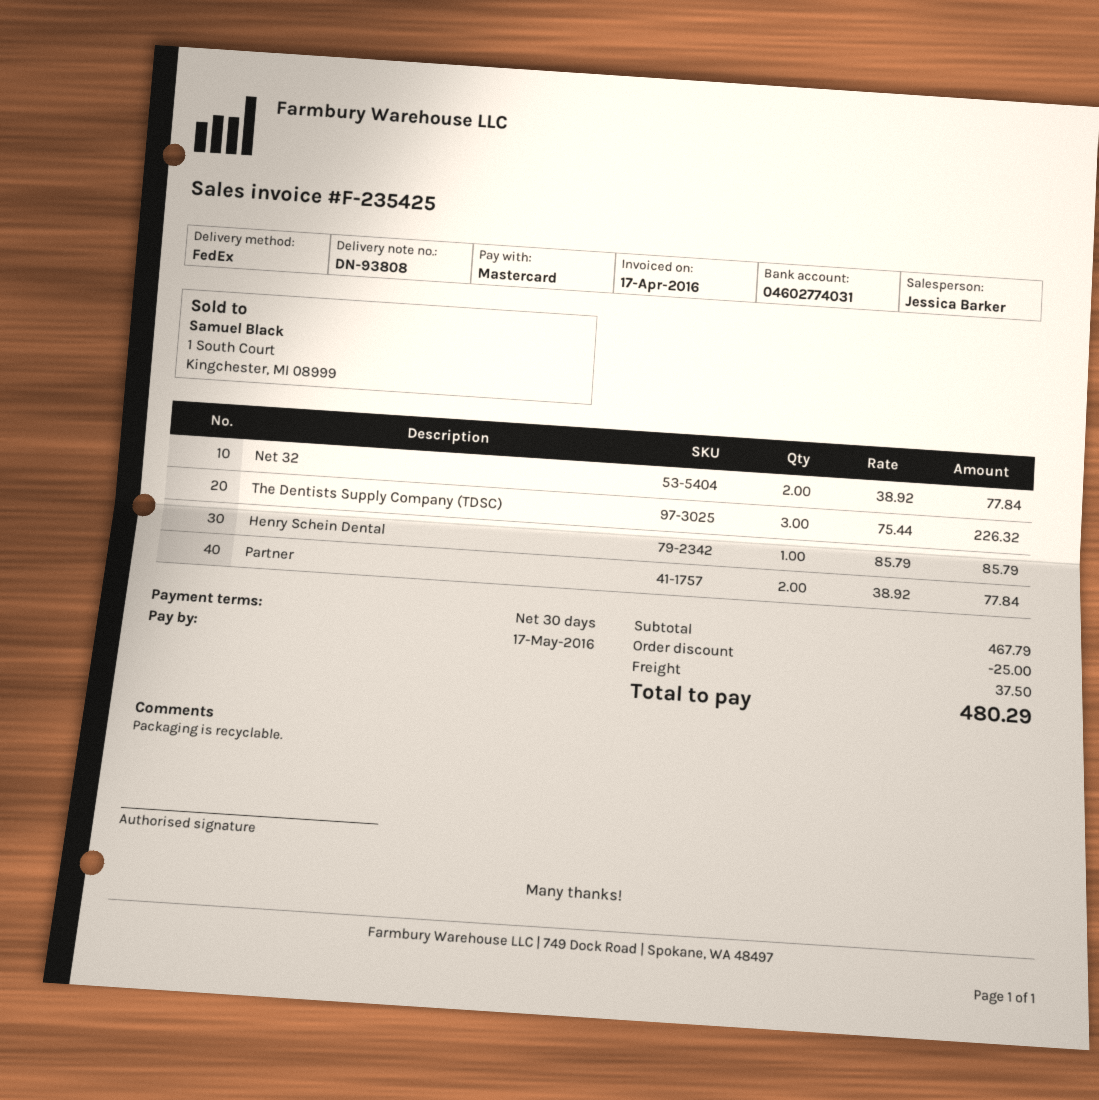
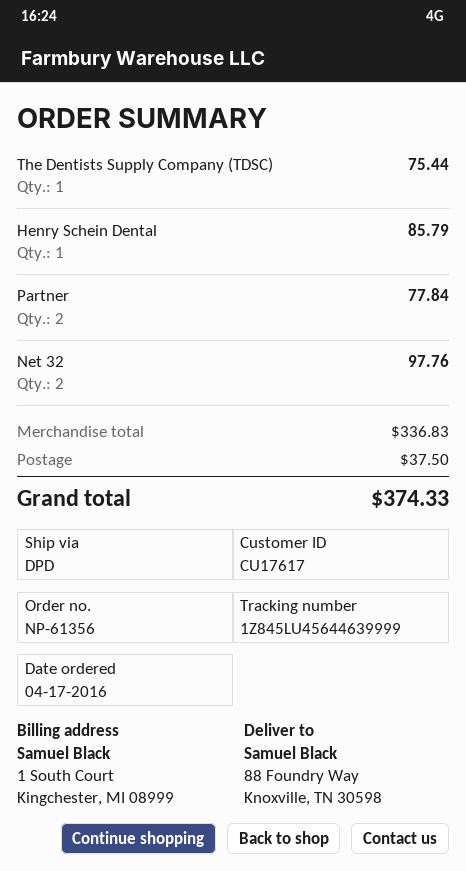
shipping method: FedEx -> DPD
Net 32: 2 for 77.84 -> 2 for 97.76
The Dentists Supply Company (TDSC): 3 for 226.32 -> 1 for 75.44
subtotal: 467.79 -> 336.83
discount: 25.00 -> none
total: 480.29 -> 374.33

